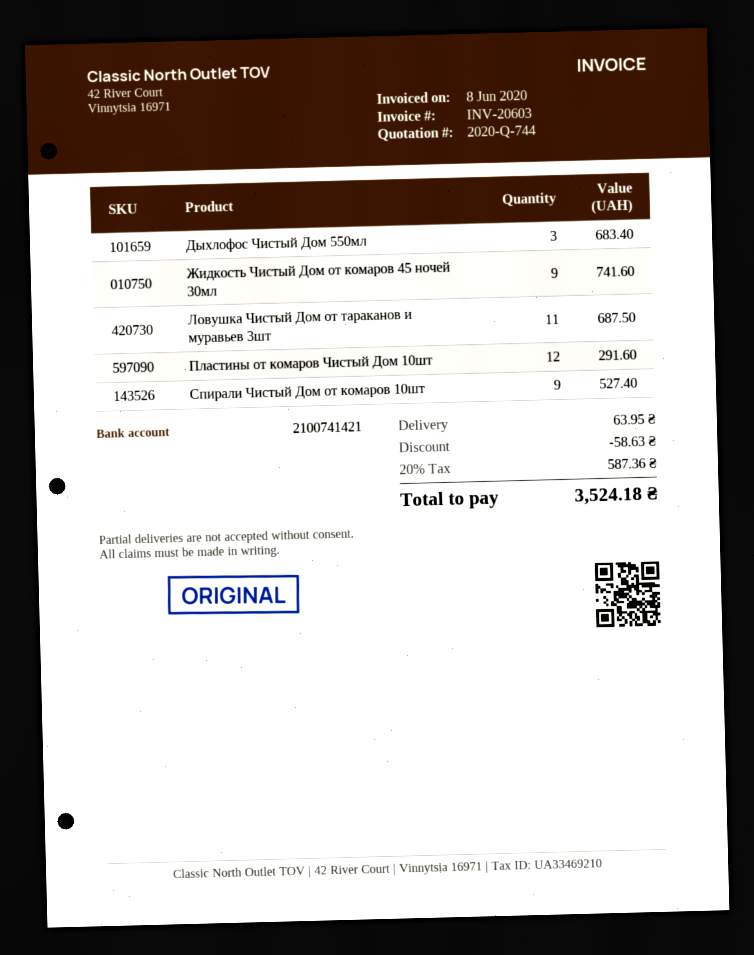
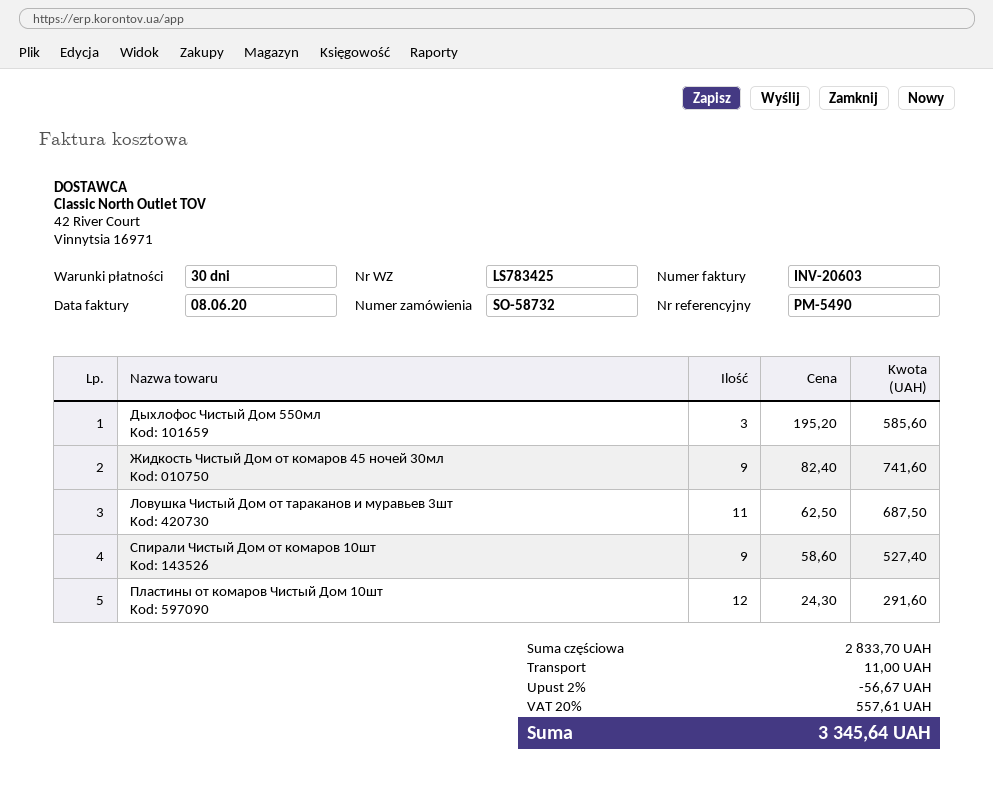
Дыхлофос Чистый Дом 550мл: 3 for 683.40 -> 3 for 585.60
discount: 58.63 -> 56.67
shipping: 63.95 -> 11.00
tax: 20% = 587.36 -> 20% = 557.61
total: 3524.18 -> 3345.64

